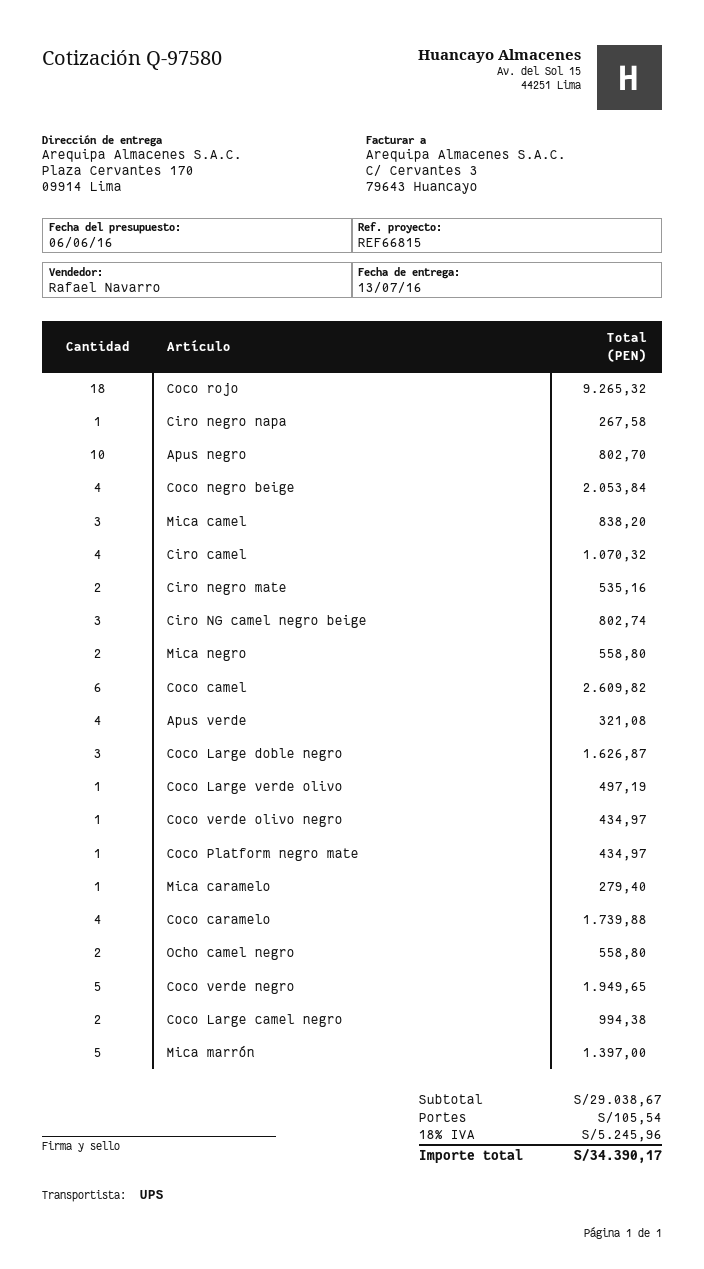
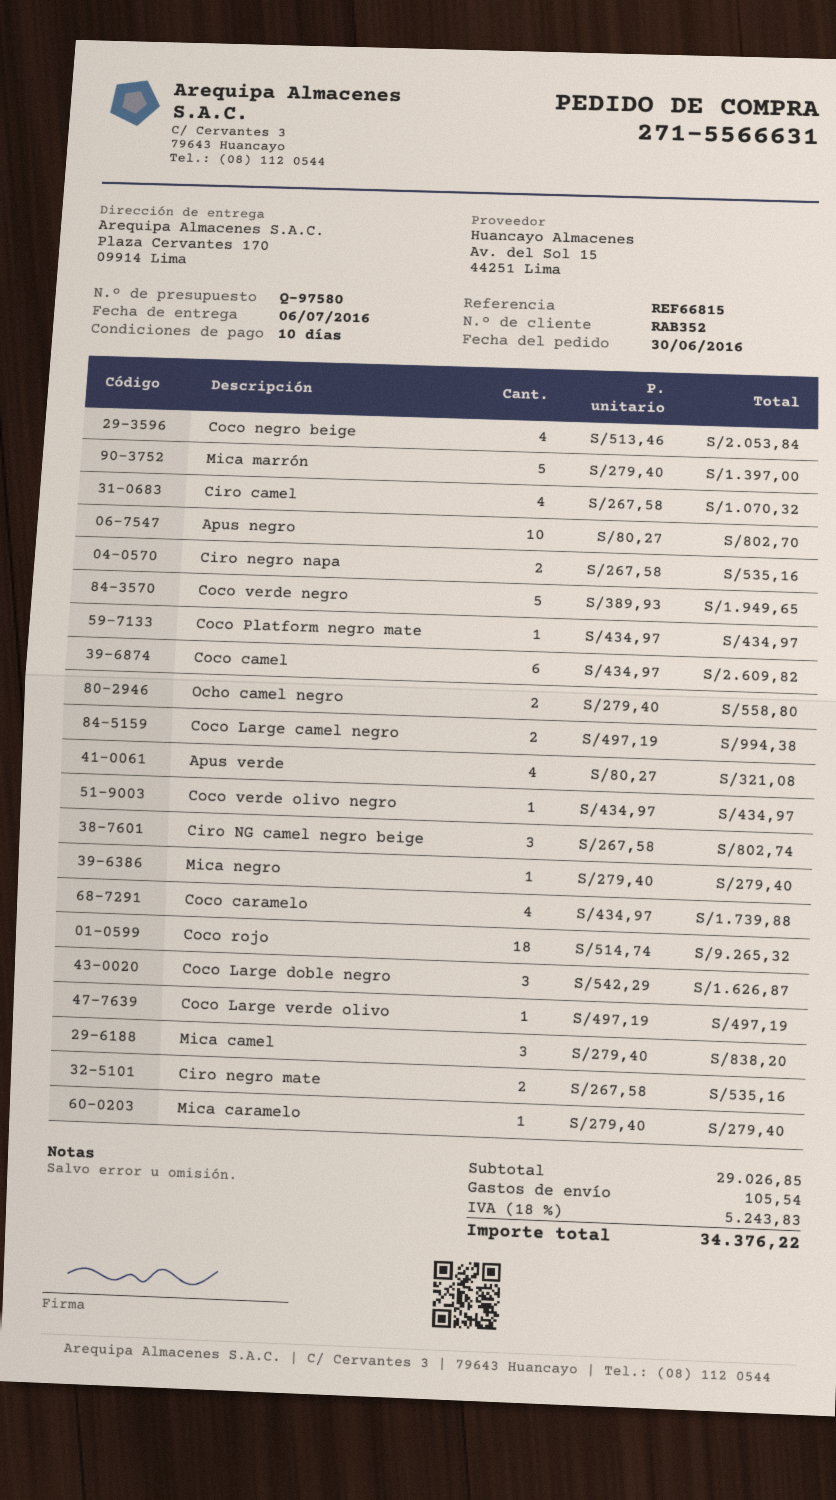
delivery date: 2016-07-13 -> 2016-07-06
Ciro negro napa: 1 for 267.58 -> 2 for 535.16
Mica negro: 2 for 558.80 -> 1 for 279.40
subtotal: 29038.67 -> 29026.85
tax: 18% = 5245.96 -> 18% = 5243.83
total: 34390.17 -> 34376.22

